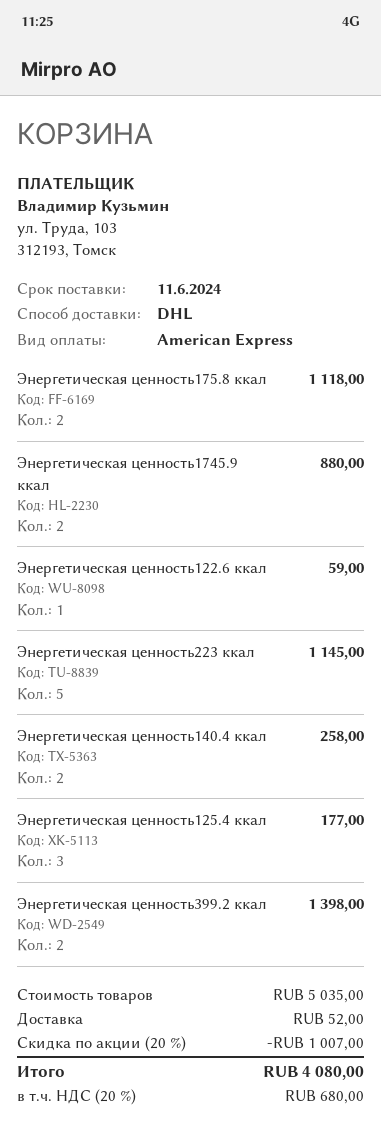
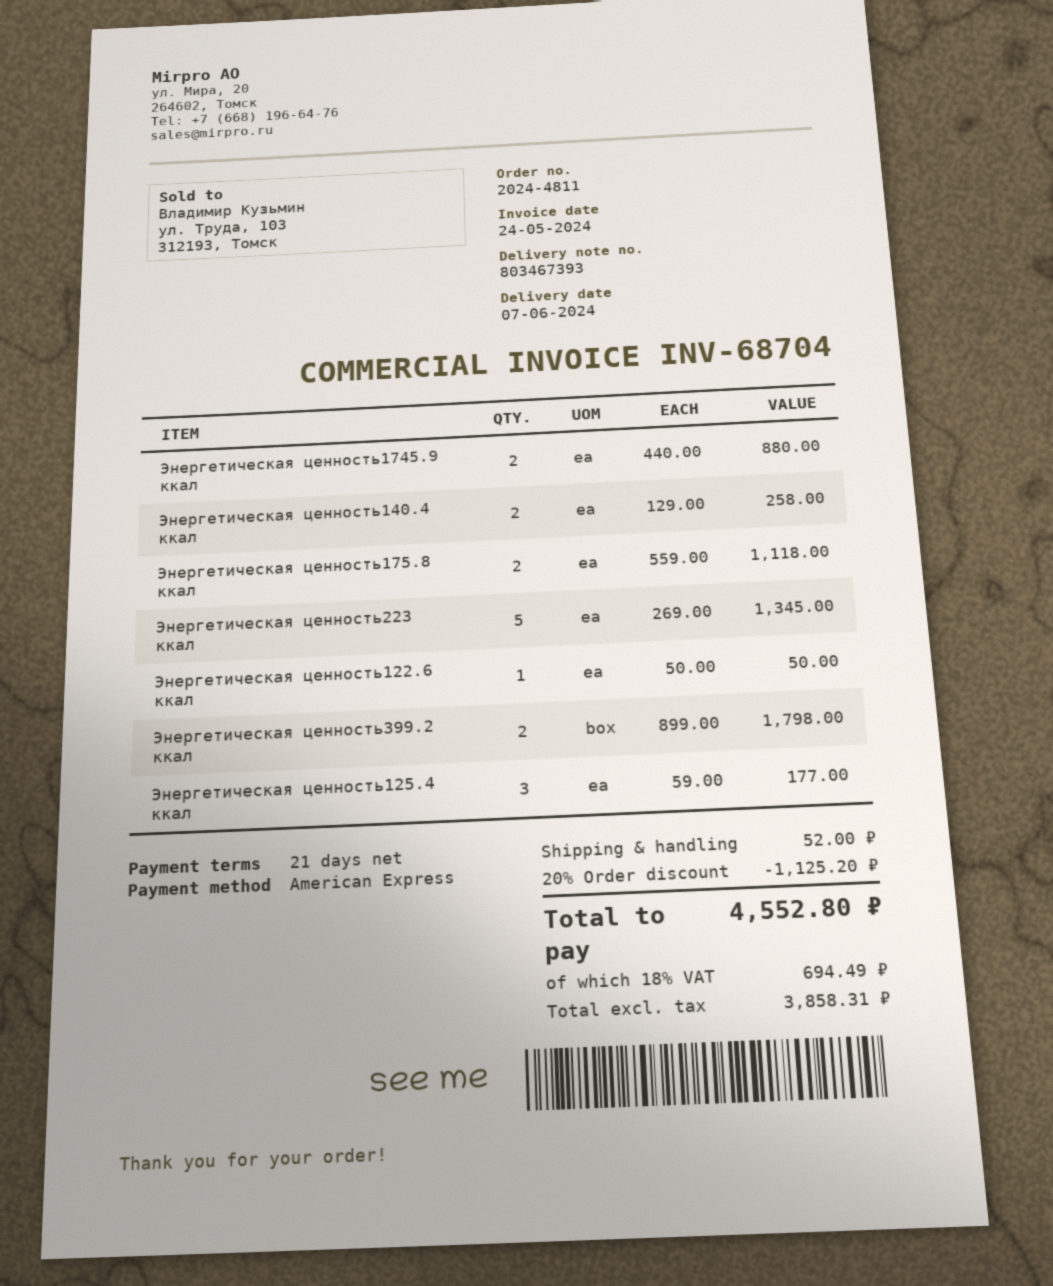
delivery date: 2024-06-11 -> 2024-06-07
Энергетическая ценность122.6 ккал: 1 for 59.00 -> 1 for 50.00
Энергетическая ценность223 ккал: 5 for 1145.00 -> 5 for 1345.00
Энергетическая ценность399.2 ккал: 2 for 1398.00 -> 2 for 1798.00
discount: 20% = 1007.00 -> 20% = 1125.20
tax: 20% = 680.00 -> 18% = 694.49
total: 4080.00 -> 4552.80

